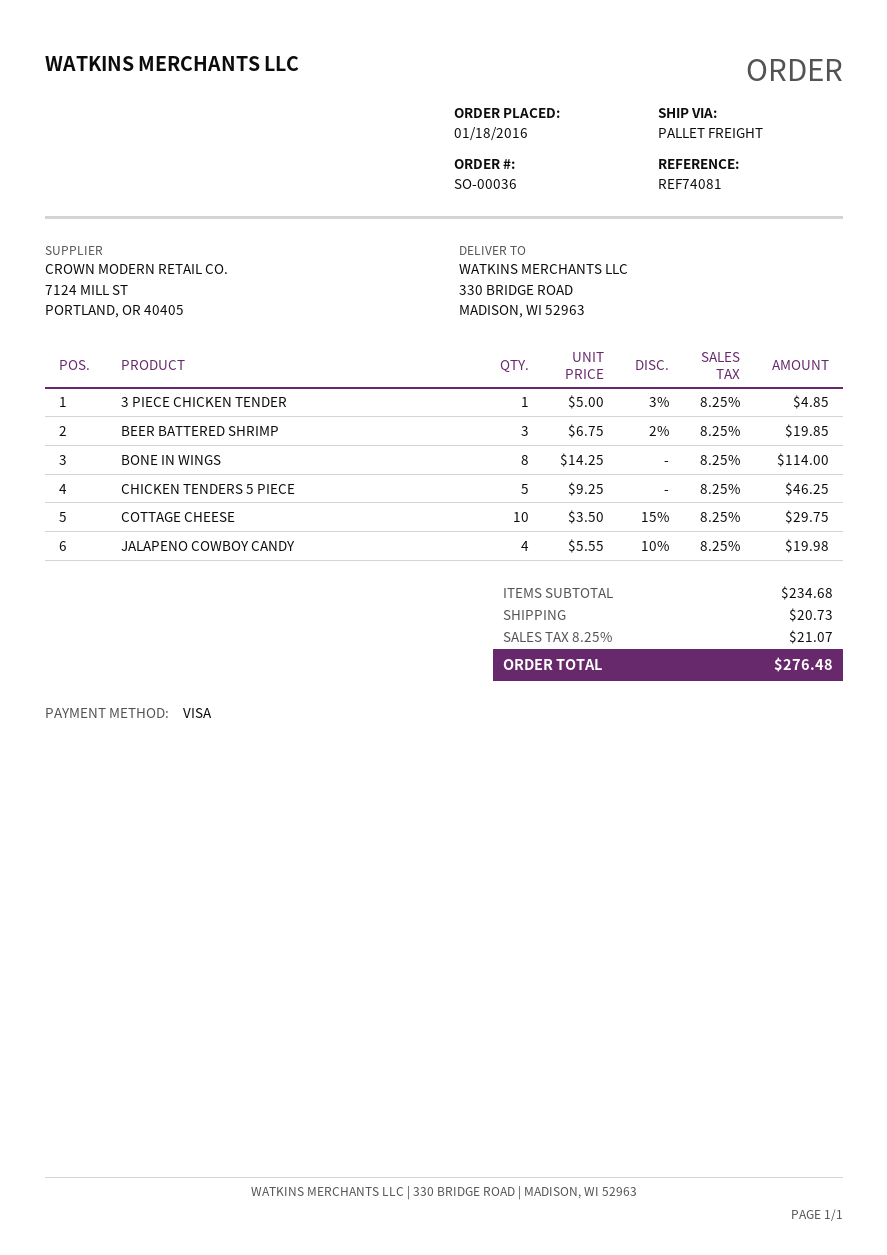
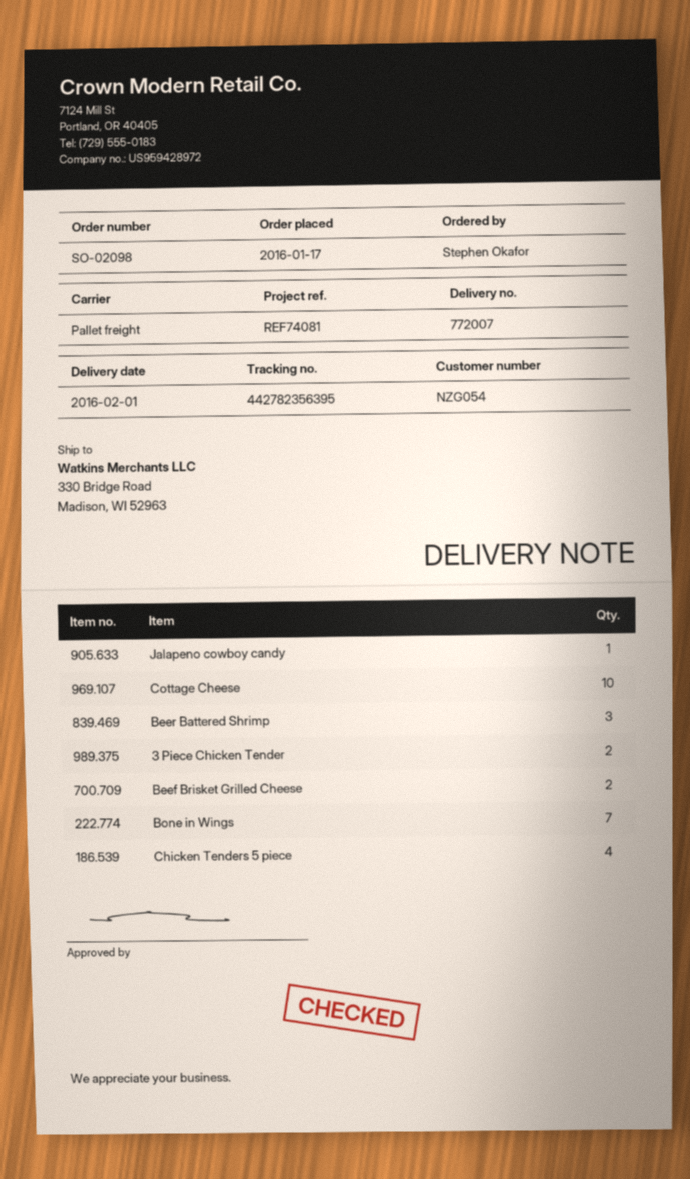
order number: SO-00036 -> SO-02098
order date: 2016-01-18 -> 2016-01-17
3 PIECE CHICKEN TENDER: 1 -> 2
BONE IN WINGS: 8 -> 7
CHICKEN TENDERS 5 PIECE: 5 -> 4
JALAPENO COWBOY CANDY: 4 -> 1
Beef Brisket Grilled Cheese: none -> 2

